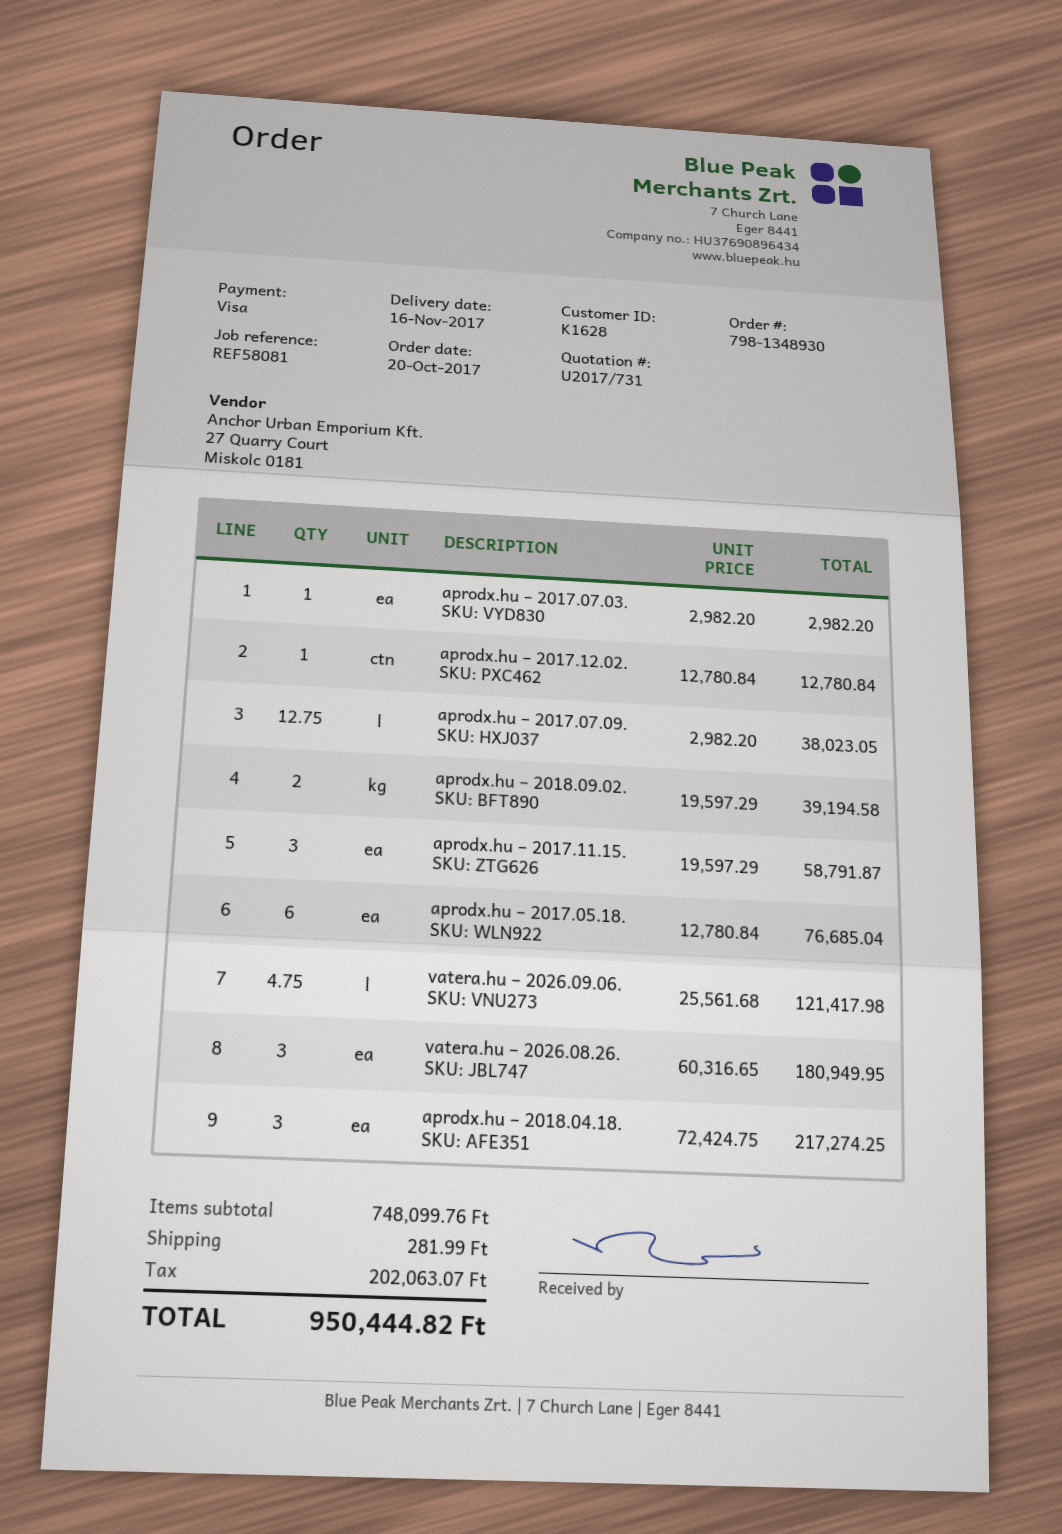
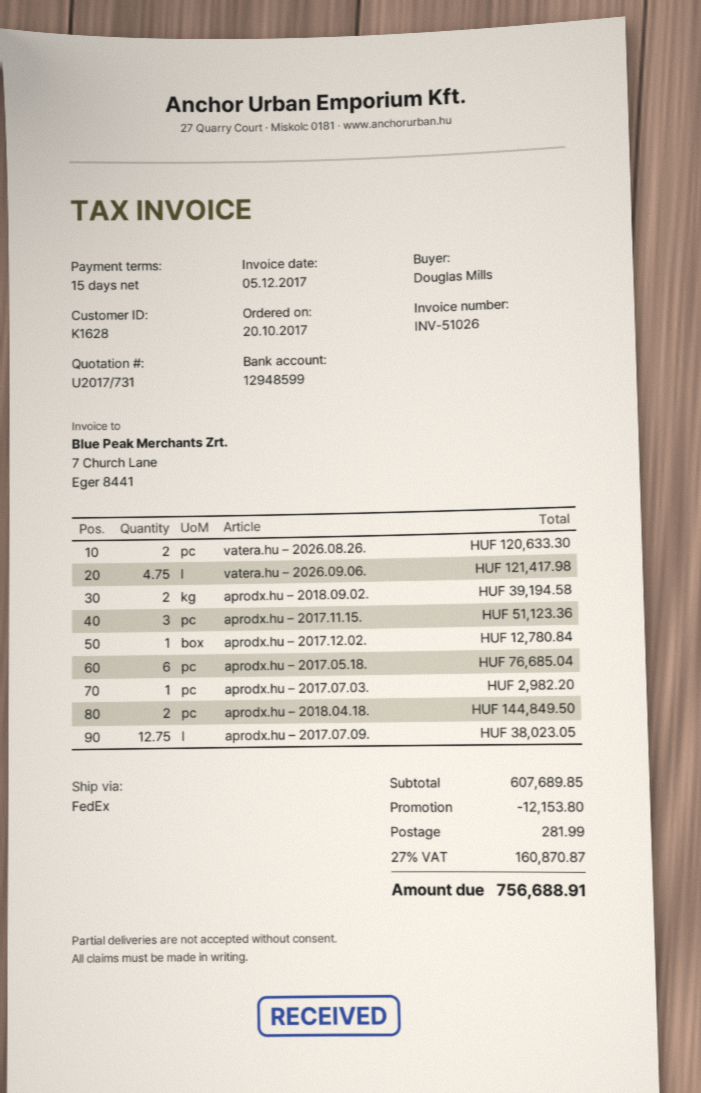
aprodx.hu – 2017.11.15.: 3 for 58791.87 -> 3 for 51123.36
vatera.hu – 2026.08.26.: 3 for 180949.95 -> 2 for 120633.30
aprodx.hu – 2018.04.18.: 3 for 217274.25 -> 2 for 144849.50
subtotal: 748099.76 -> 607689.85
discount: none -> 12153.80
tax: 202063.07 -> 160870.87
total: 950444.82 -> 756688.91

